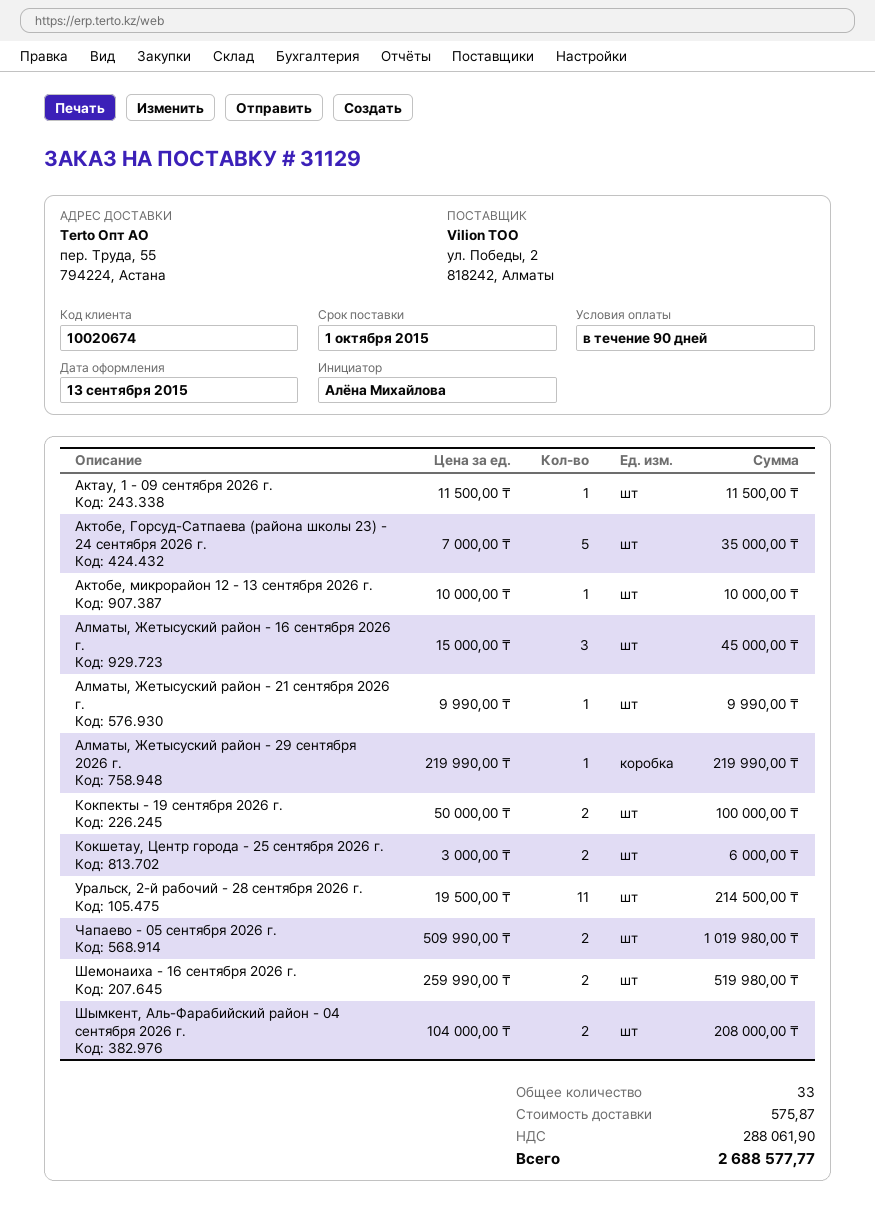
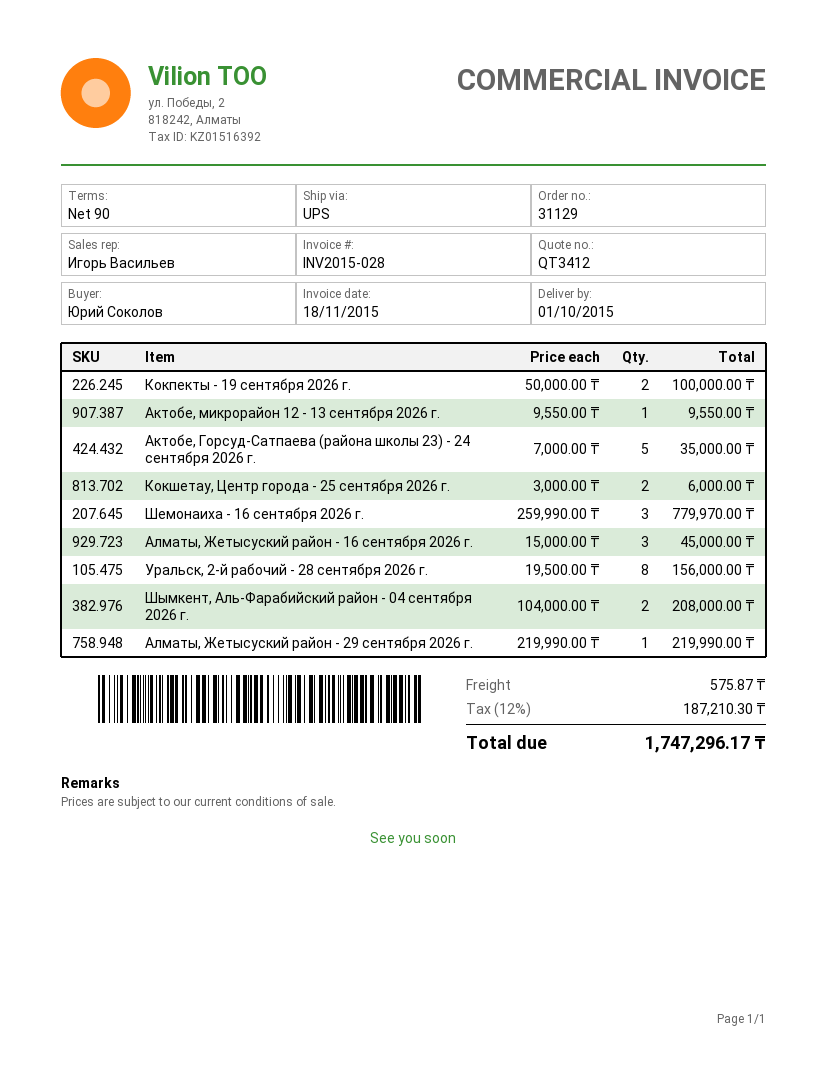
ordered by: Алёна Михайлова -> Юрий Соколов
Актау, 1 - 09 сентября 2026 г.: 1 x 11500.00 = 11500.00 -> none
Актобе, микрорайон 12 - 13 сентября 2026 г.: 1 x 10000.00 = 10000.00 -> 1 x 9550.00 = 9550.00
Алматы, Жетысуский район - 21 сентября 2026 г.: 1 x 9990.00 = 9990.00 -> none
Уральск, 2-й рабочий - 28 сентября 2026 г.: 11 x 19500.00 = 214500.00 -> 8 x 19500.00 = 156000.00
Чапаево - 05 сентября 2026 г.: 2 x 509990.00 = 1019980.00 -> none
Шемонаиха - 16 сентября 2026 г.: 2 x 259990.00 = 519980.00 -> 3 x 259990.00 = 779970.00
tax: 288061.90 -> 187210.30
total: 2688577.77 -> 1747296.17

